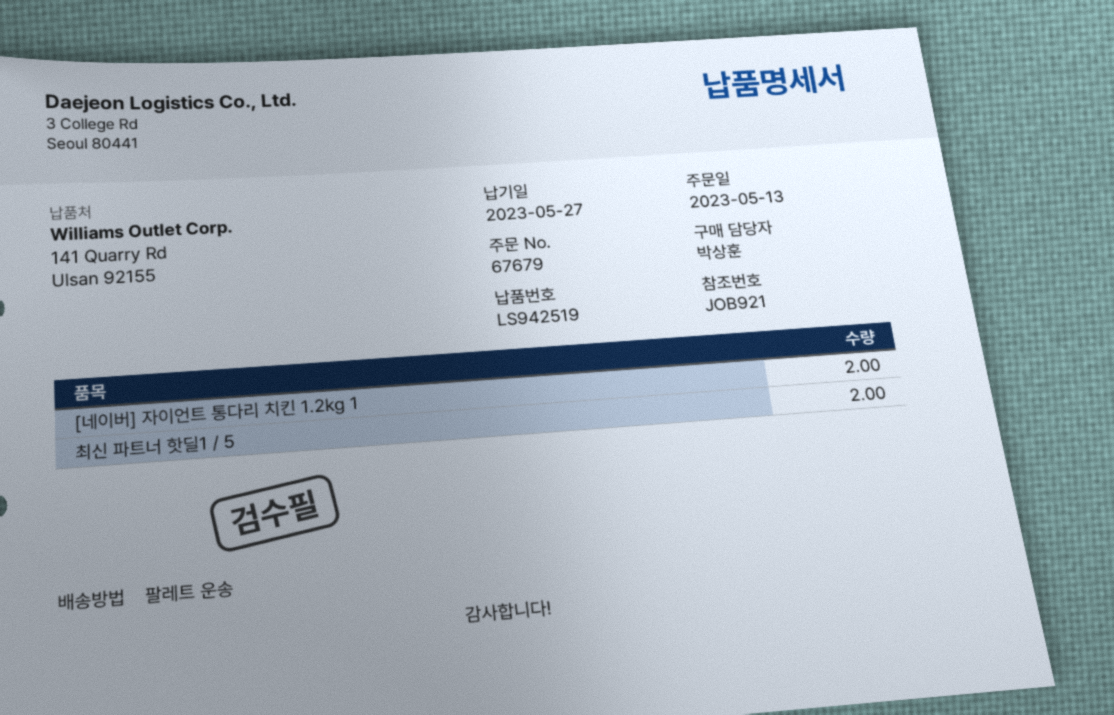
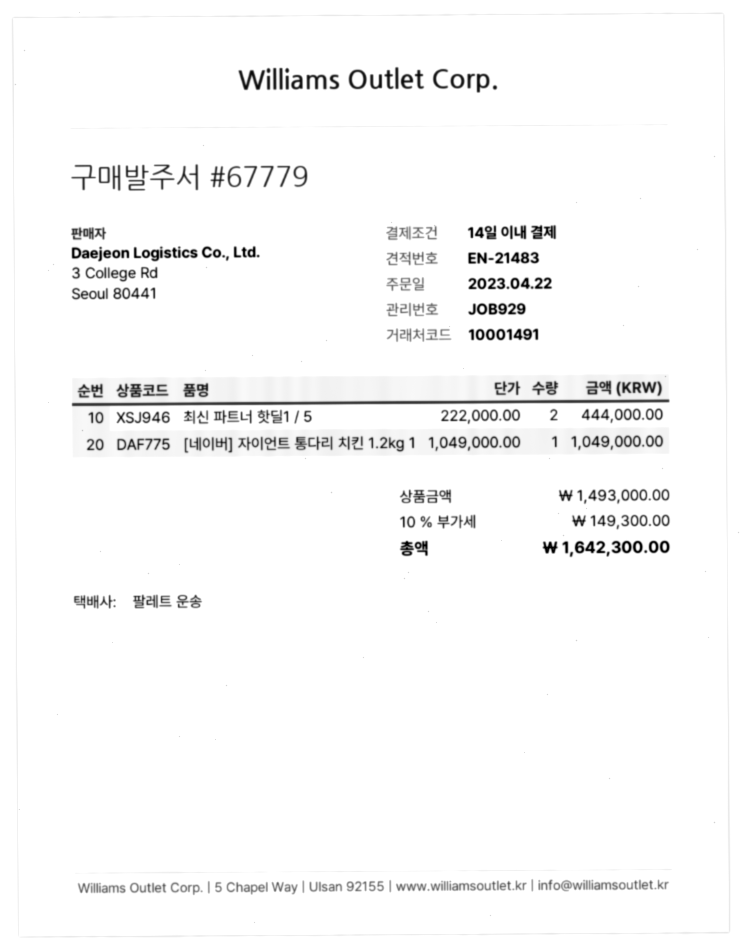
order number: 67679 -> 67779
order date: 2023-05-13 -> 2023-04-22
reference: JOB921 -> JOB929
[네이버] 자이언트 통다리 치킨 1.2kg 1: 2 -> 1

